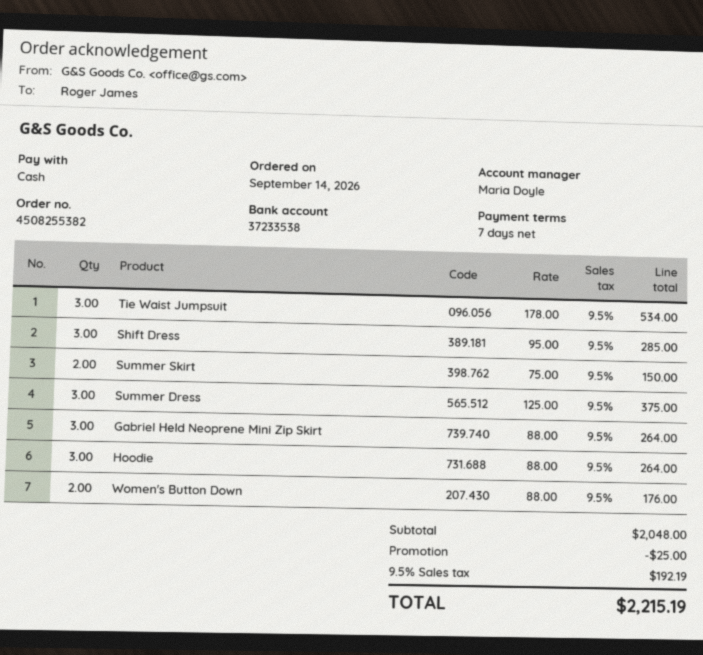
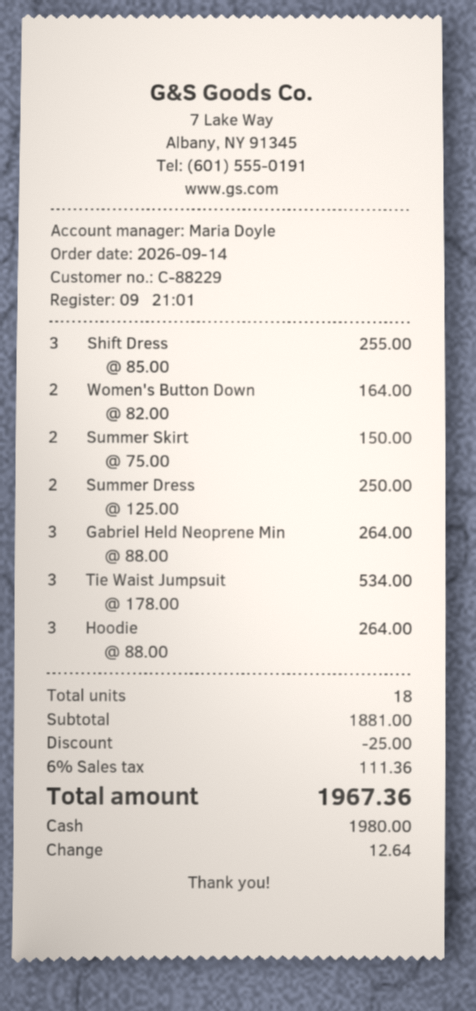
Shift Dress: 3 x 95.00 = 285.00 -> 3 x 85.00 = 255.00
Summer Dress: 3 x 125.00 = 375.00 -> 2 x 125.00 = 250.00
Women's Button Down: 2 x 88.00 = 176.00 -> 2 x 82.00 = 164.00
subtotal: 2048.00 -> 1881.00
tax: 9.5% = 192.19 -> 6% = 111.36
total: 2215.19 -> 1967.36

